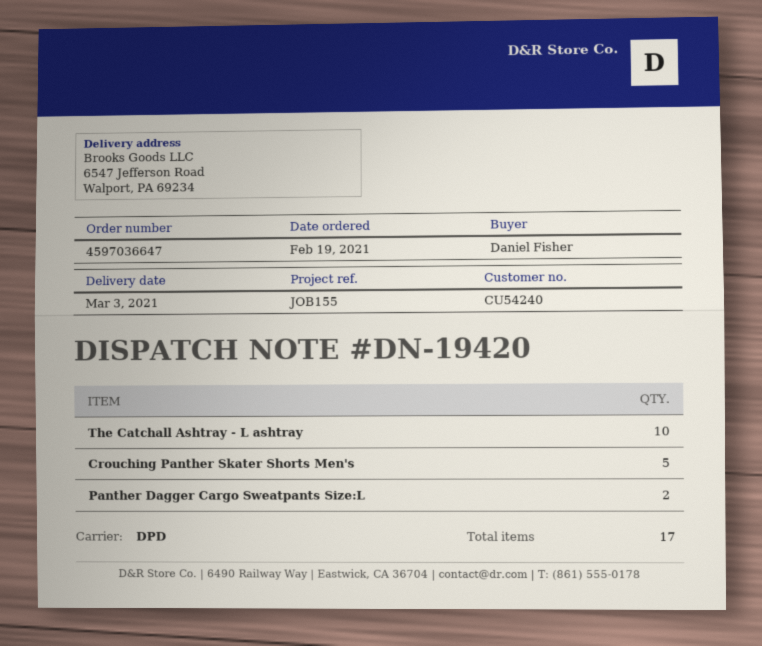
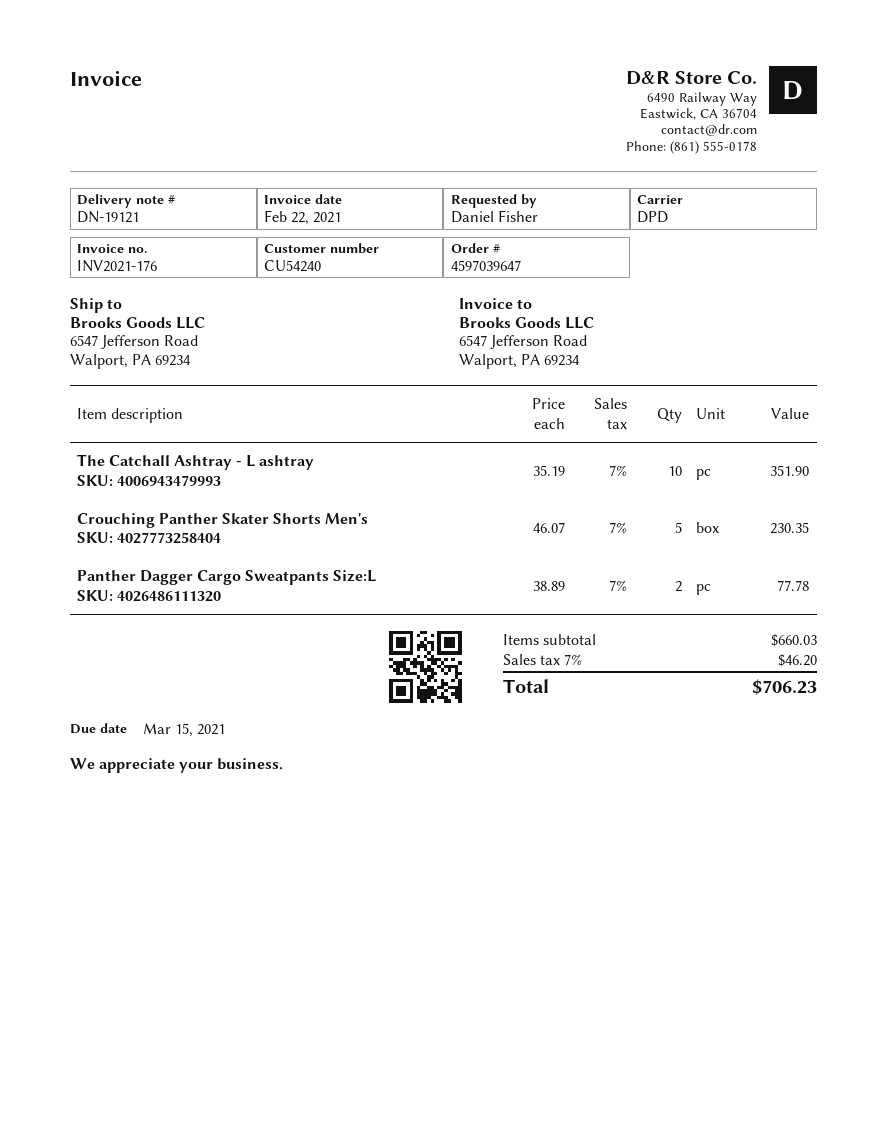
order number: 4597036647 -> 4597039647
delivery note number: DN-19420 -> DN-19121

